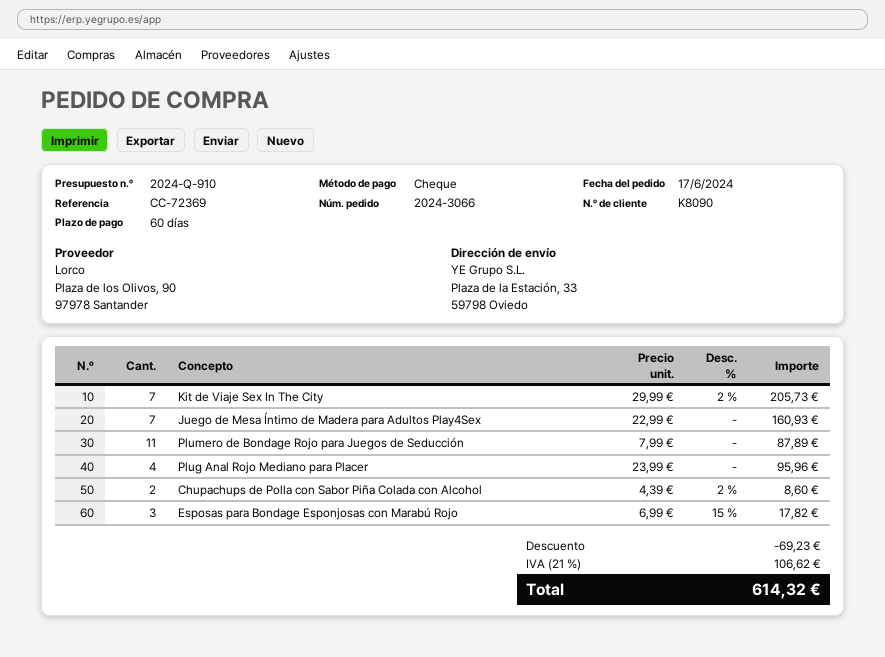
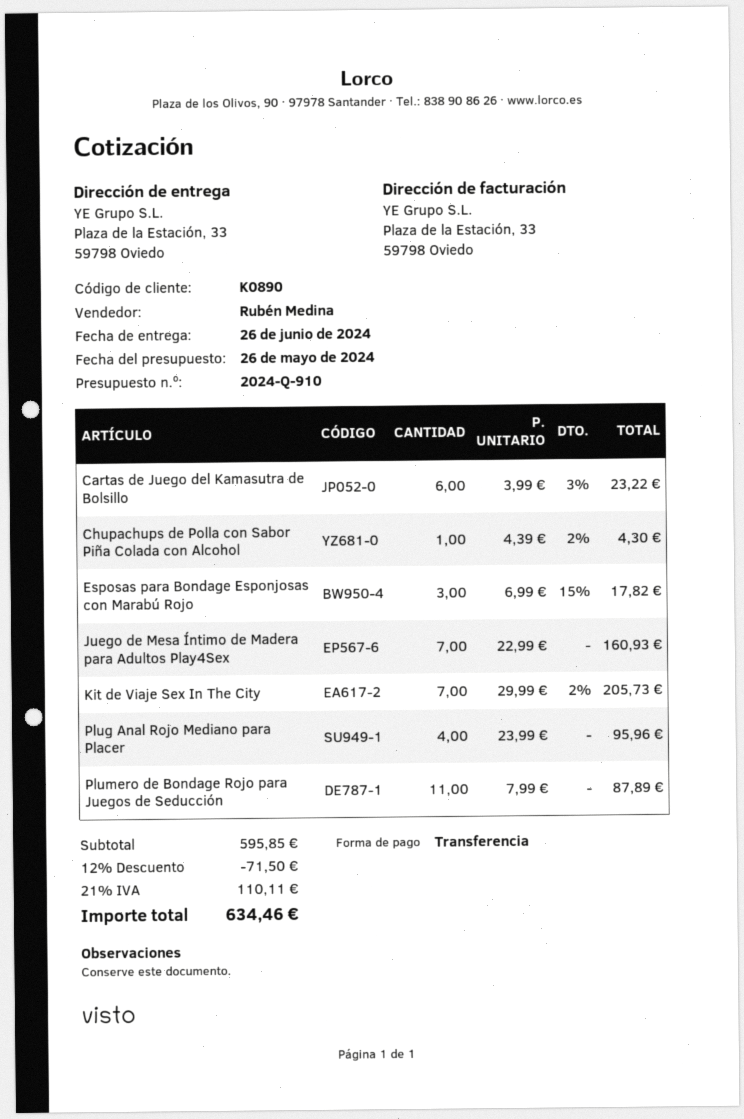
customer number: K8090 -> K0890
payment method: cheque -> bank transfer
Chupachups de Polla con Sabor Piña Colada con Alcohol: 2 x 4.39 - 2% = 8.60 -> 1 x 4.39 - 2% = 4.30
Cartas de Juego del Kamasutra de Bolsillo: none -> 6 x 3.99 - 3% = 23.22
discount: 69.23 -> 71.50
tax: 21% = 106.62 -> 21% = 110.11
total: 614.32 -> 634.46

